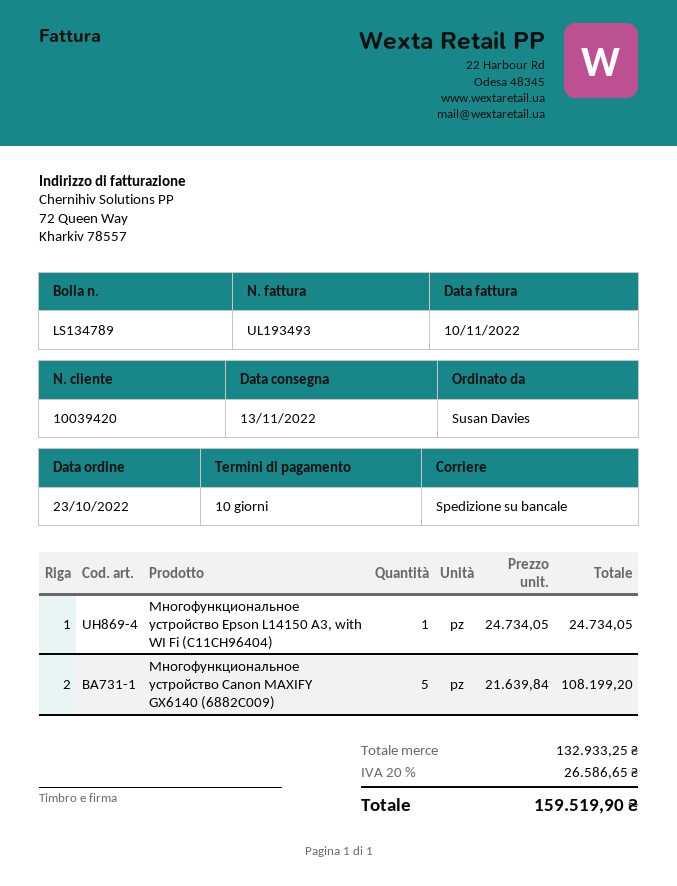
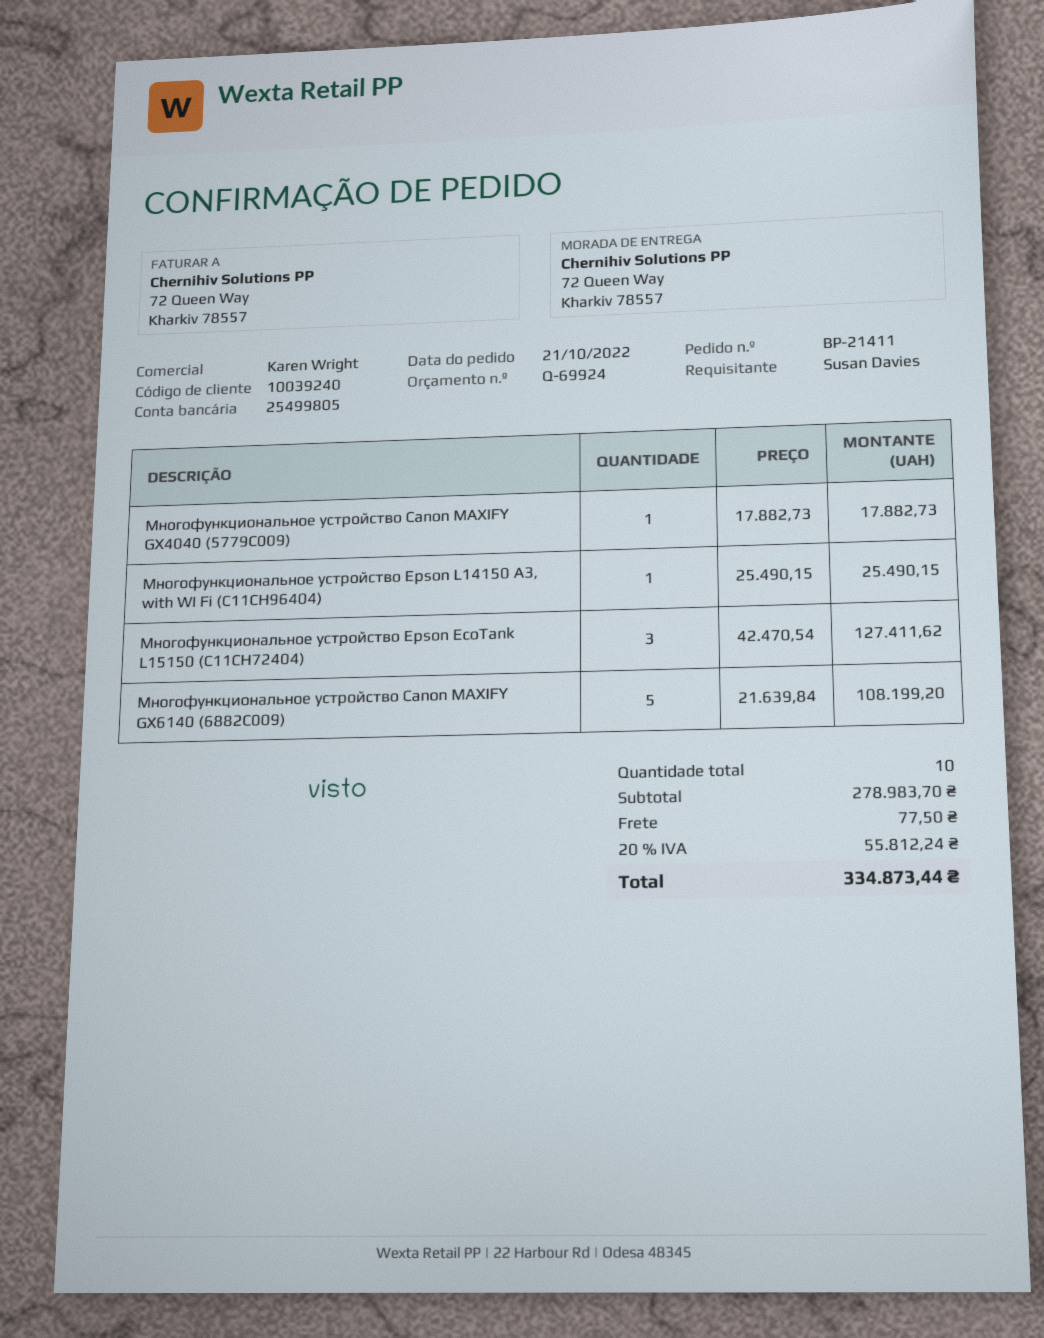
order date: 2022-10-23 -> 2022-10-21
customer number: 10039420 -> 10039240
Многофункциональное устройство Epson L14150 A3, with WI Fi (C11CH96404): 1 x 24734.05 = 24734.05 -> 1 x 25490.15 = 25490.15
Многофункциональное устройство Canon MAXIFY GX4040 (5779C009): none -> 1 x 17882.73 = 17882.73
Многофункциональное устройство Epson EcoTank L15150 (C11CH72404): none -> 3 x 42470.54 = 127411.62
subtotal: 132933.25 -> 278983.70
shipping: none -> 77.50
tax: 20% = 26586.65 -> 20% = 55812.24
total: 159519.90 -> 334873.44

